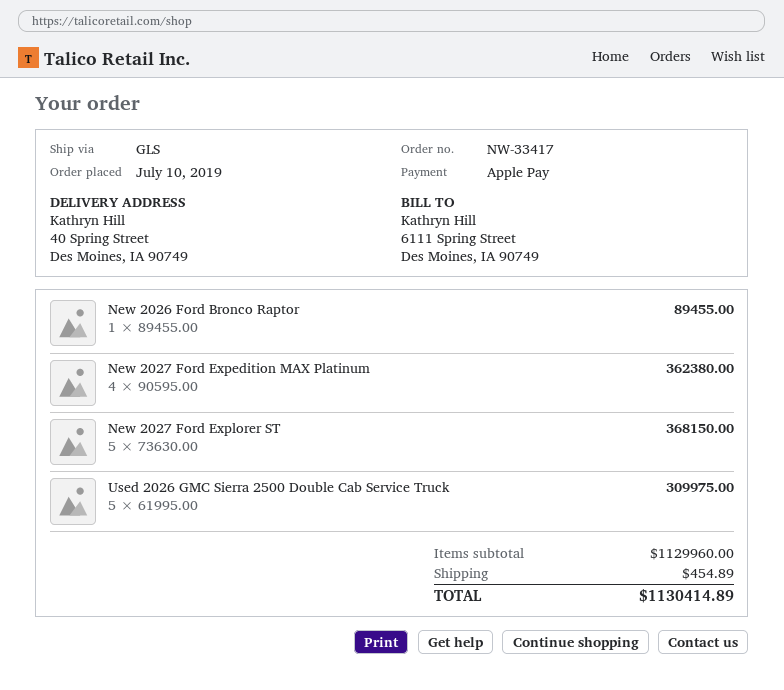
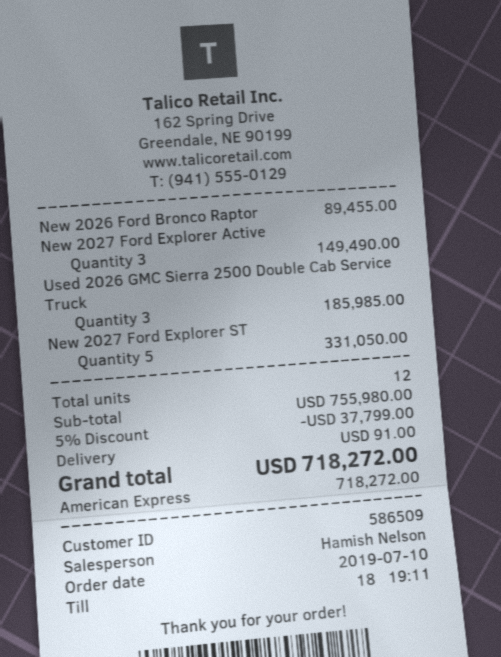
payment method: Apple Pay -> American Express
New 2027 Ford Expedition MAX Platinum: 4 for 362380.00 -> none
New 2027 Ford Explorer ST: 5 for 368150.00 -> 5 for 331050.00
Used 2026 GMC Sierra 2500 Double Cab Service Truck: 5 for 309975.00 -> 3 for 185985.00
New 2027 Ford Explorer Active: none -> 3 for 149490.00
subtotal: 1129960.00 -> 755980.00
discount: none -> 5% = 37799.00
shipping: 454.89 -> 91.00
total: 1130414.89 -> 718272.00

